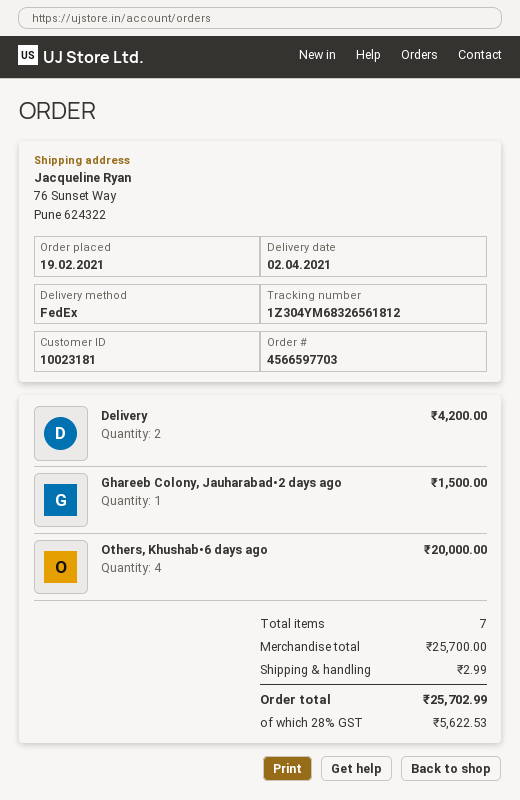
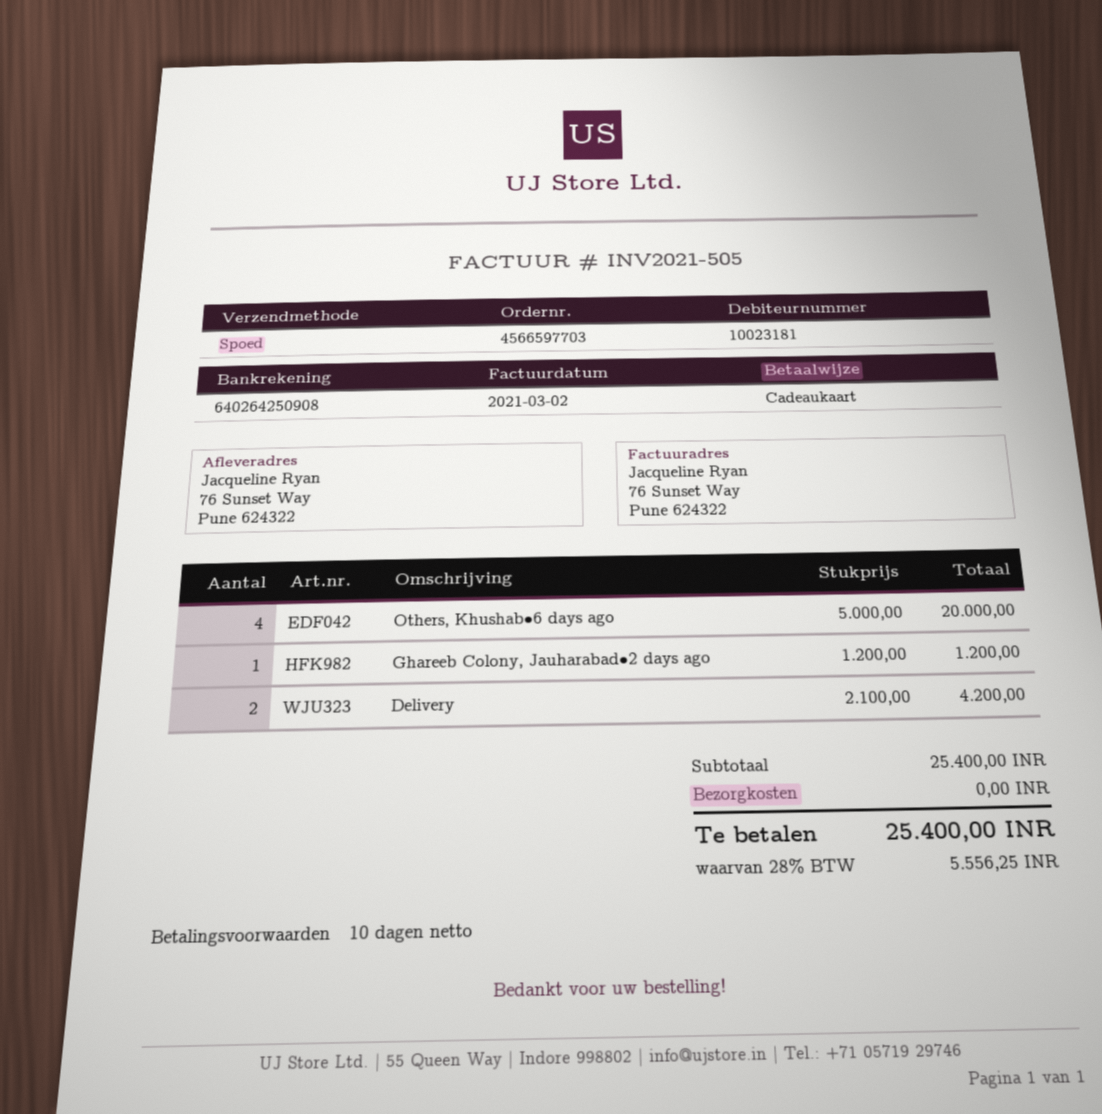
shipping method: FedEx -> express
Ghareeb Colony, Jauharabad•2 days ago: 1 for 1500.00 -> 1 for 1200.00
subtotal: 25700.00 -> 25400.00
shipping: 2.99 -> 0.00
tax: 28% = 5622.53 -> 28% = 5556.25
total: 25702.99 -> 25400.00

